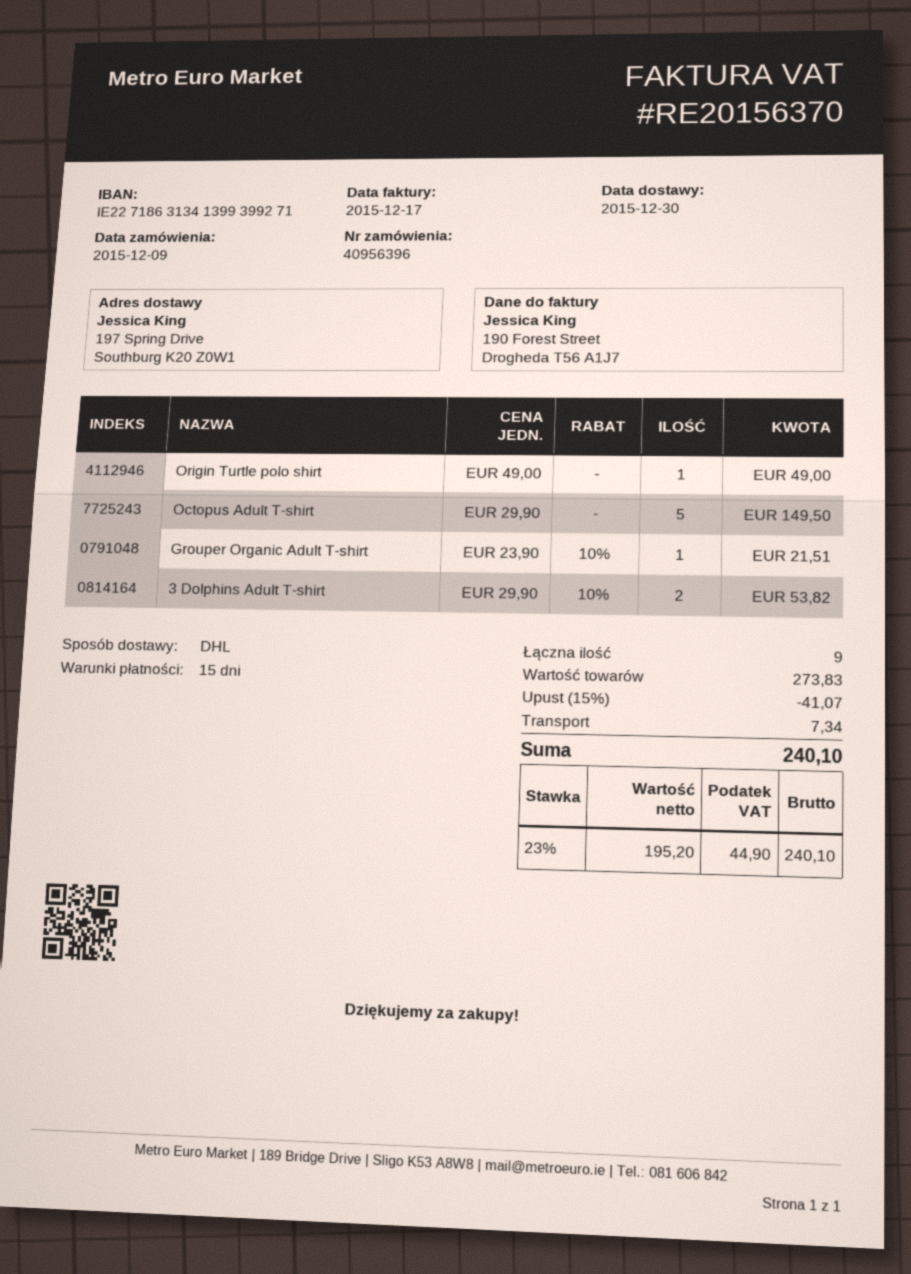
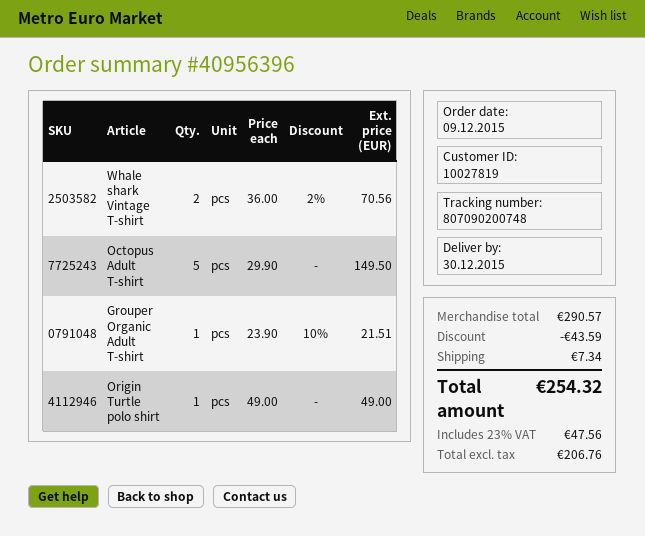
3 Dolphins Adult T-shirt: 2 x 29.90 - 10% = 53.82 -> none
Whale shark Vintage T-shirt: none -> 2 x 36.00 - 2% = 70.56
subtotal: 273.83 -> 290.57
discount: 41.07 -> 43.59
net: 195.20 -> 206.76
tax: 23% = 44.90 -> 23% = 47.56
total: 240.10 -> 254.32

